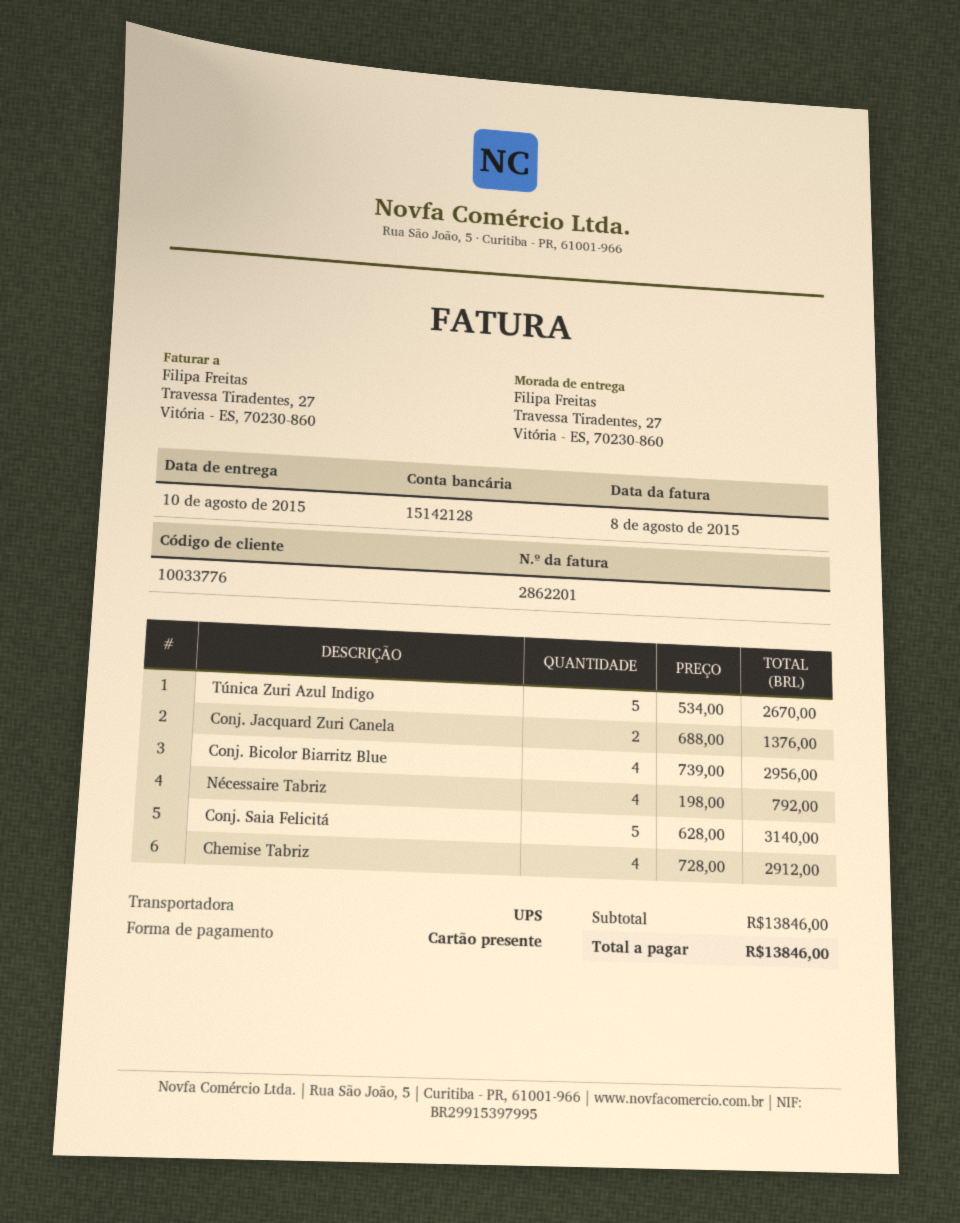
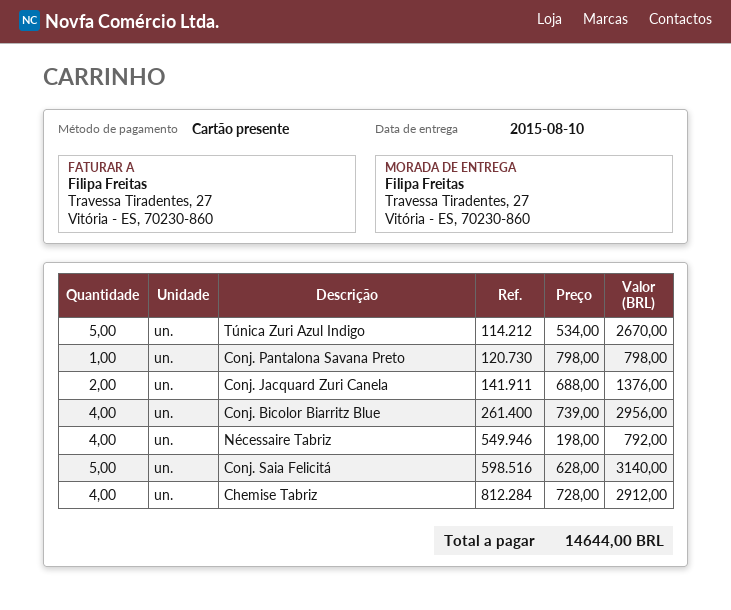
Conj. Pantalona Savana Preto: none -> 1 x 798.00 = 798.00
total: 13846.00 -> 14644.00

